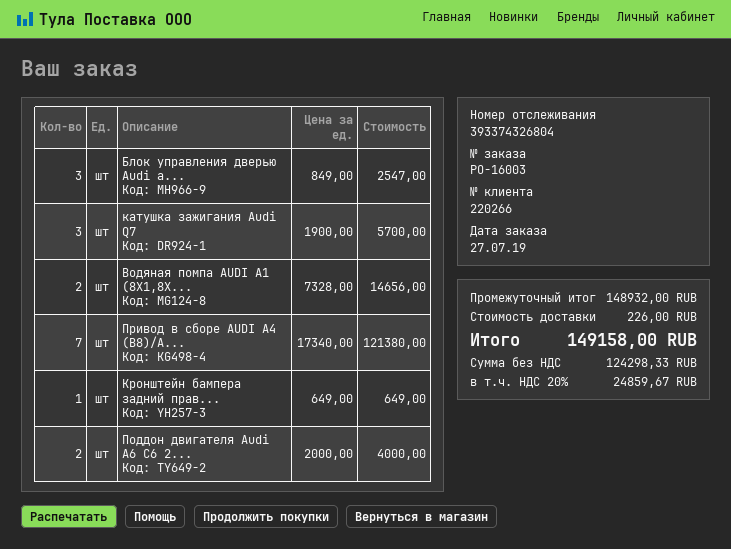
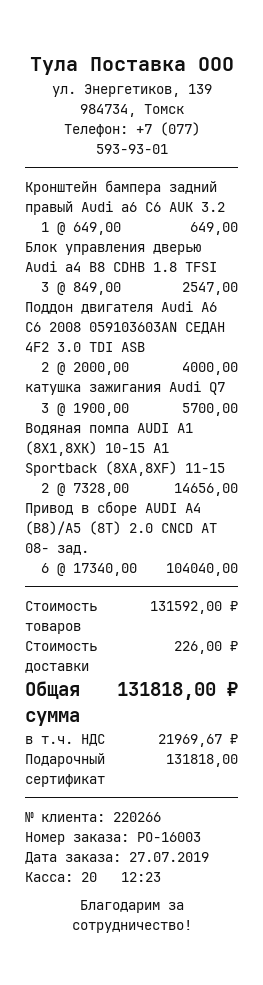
Привод в сборе AUDI A4 (B8)/A...: 7 x 17340.00 = 121380.00 -> 6 x 17340.00 = 104040.00
subtotal: 148932.00 -> 131592.00
tax: 24859.67 -> 21969.67
total: 149158.00 -> 131818.00

